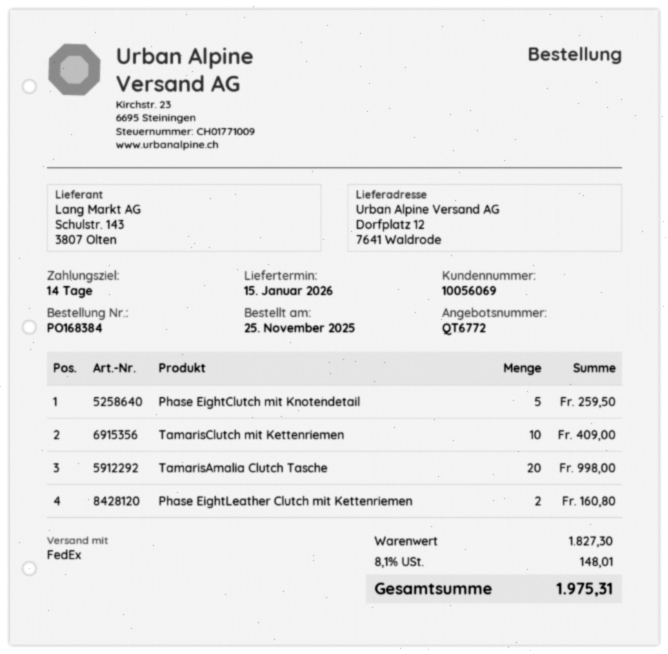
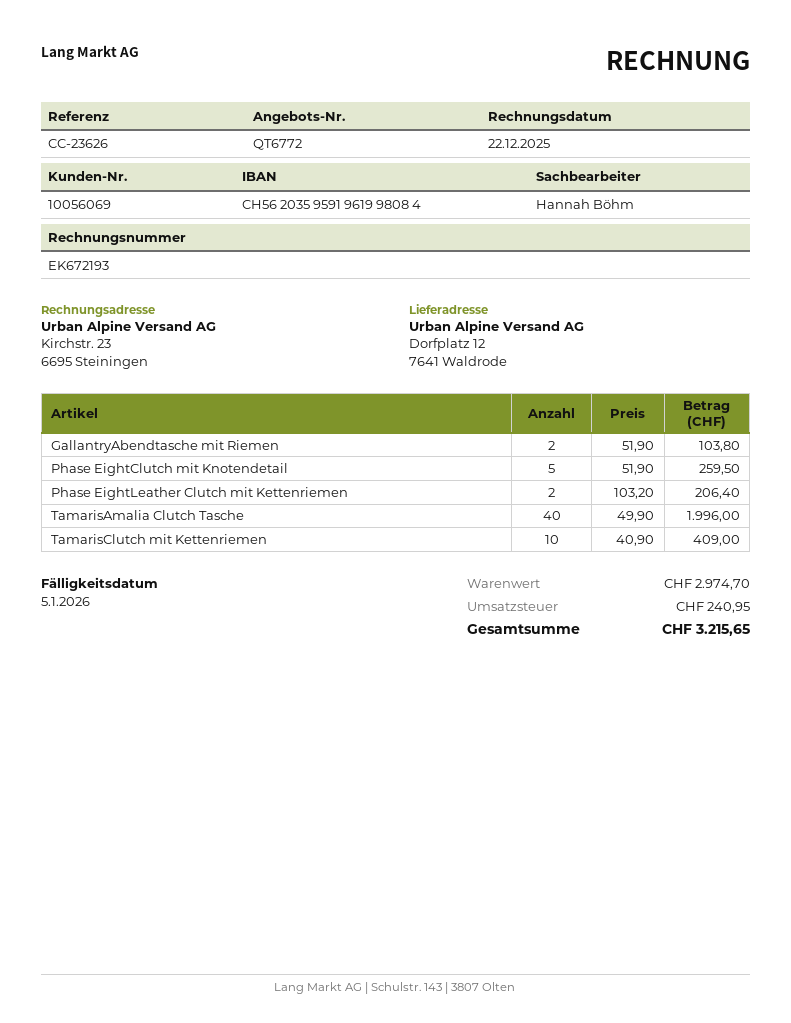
TamarisAmalia Clutch Tasche: 20 for 998.00 -> 40 for 1996.00
Phase EightLeather Clutch mit Kettenriemen: 2 for 160.80 -> 2 for 206.40
GallantryAbendtasche mit Riemen: none -> 2 for 103.80
subtotal: 1827.30 -> 2974.70
tax: 148.01 -> 240.95
total: 1975.31 -> 3215.65

